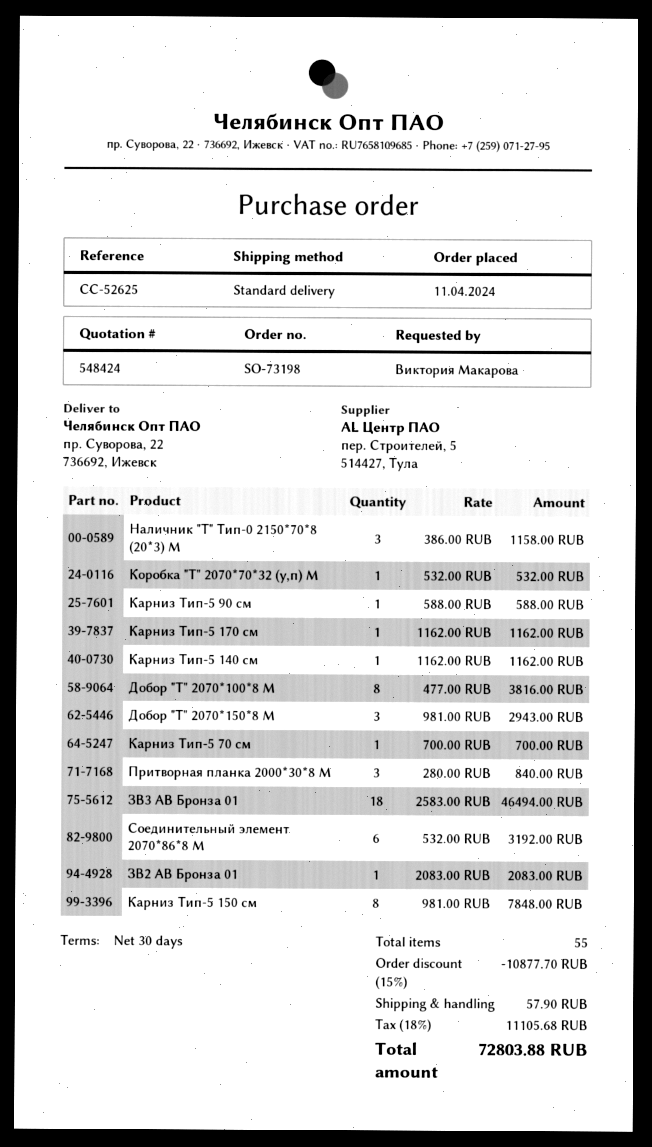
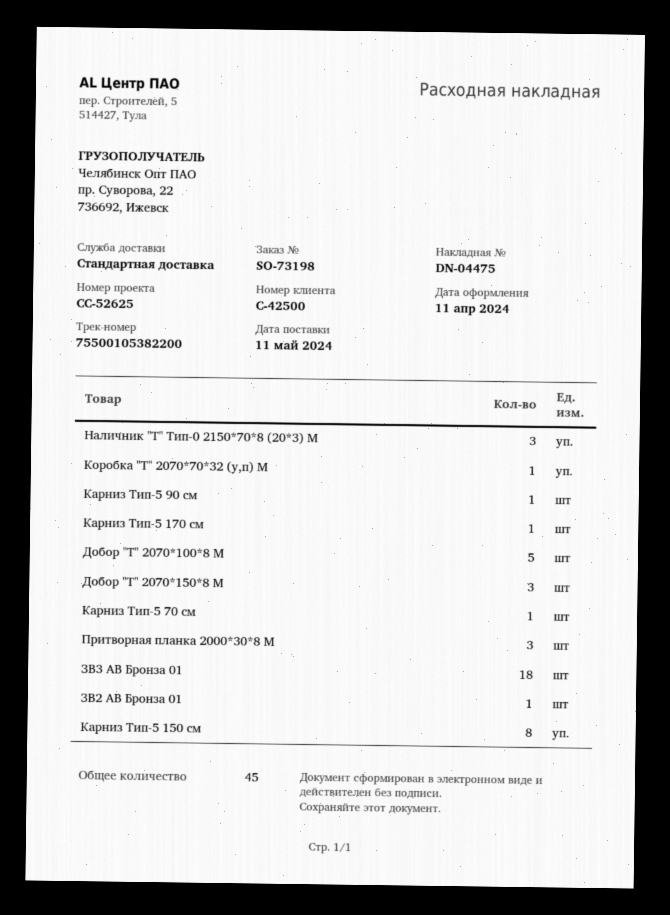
Карниз Тип-5 140 см: 1 -> none
Добор "Т" 2070*100*8 M: 8 -> 5
Соединительный элемент 2070*86*8 M: 6 -> none
total quantity: 55 -> 45

